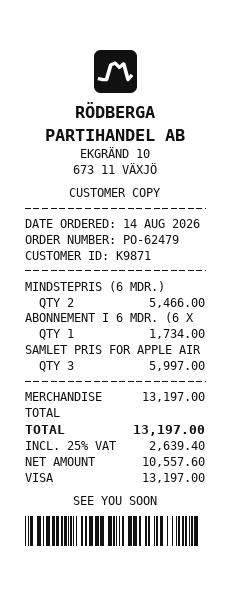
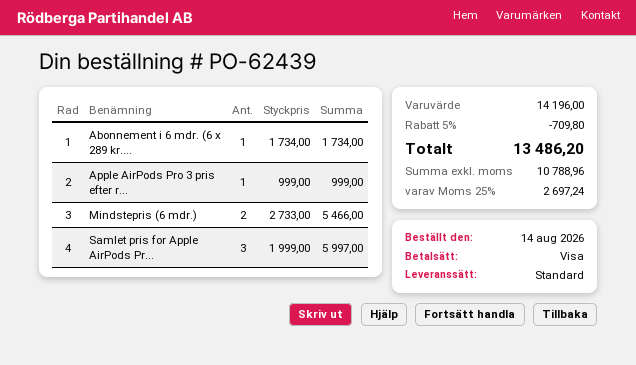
order number: PO-62479 -> PO-62439
Apple AirPods Pro 3 pris efter r...: none -> 1 for 999.00
subtotal: 13197.00 -> 14196.00
discount: none -> 5% = 709.80
net: 10557.60 -> 10788.96
tax: 25% = 2639.40 -> 25% = 2697.24
total: 13197.00 -> 13486.20

